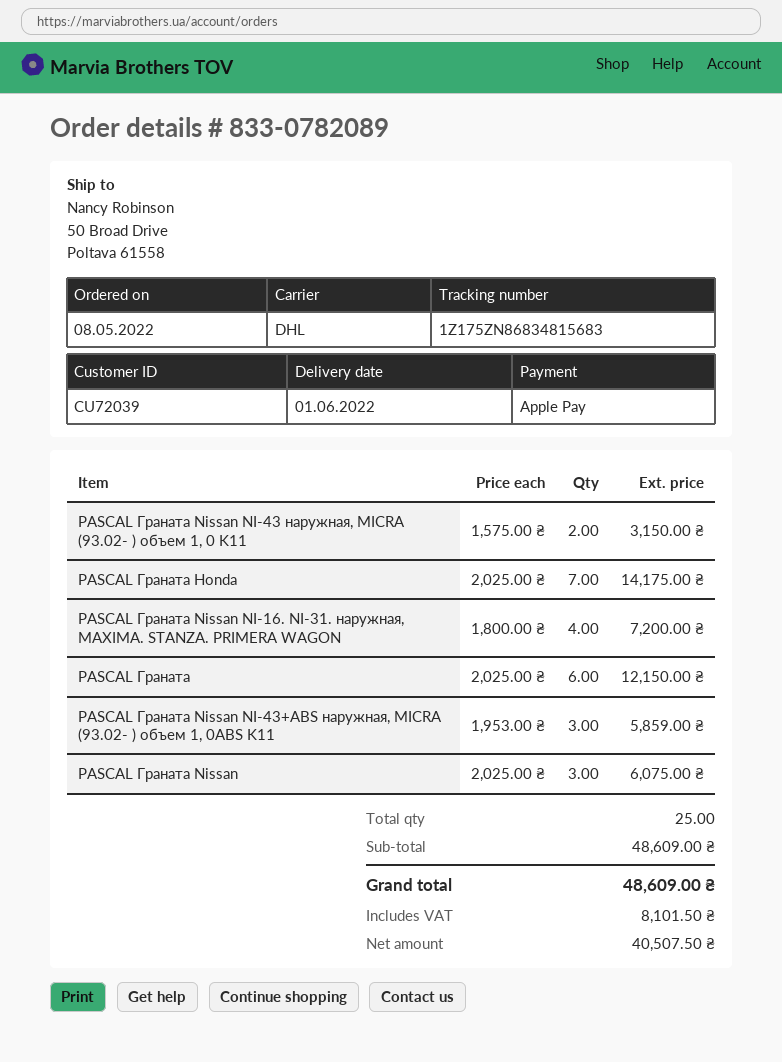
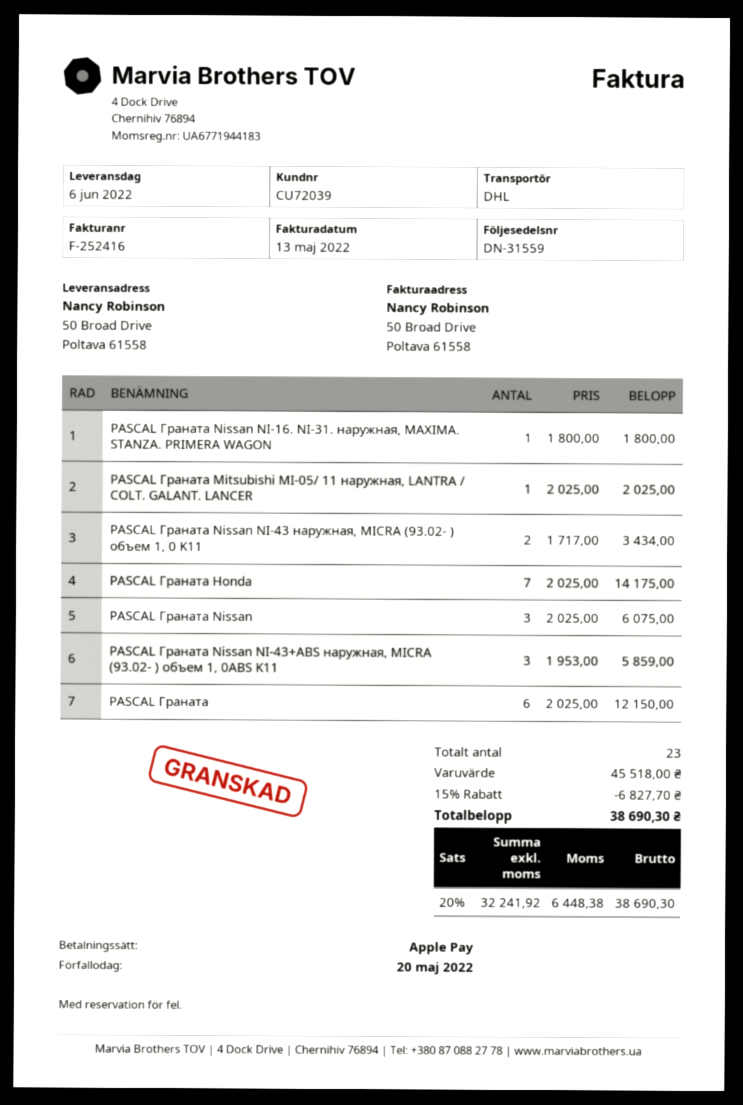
delivery date: 2022-06-01 -> 2022-06-06
PASCAL Граната Nissan NI-43 наружная, MICRA (93.02- ) объем 1, 0 K11: 2 x 1575.00 = 3150.00 -> 2 x 1717.00 = 3434.00
PASCAL Граната Nissan NI-16. NI-31. наружная, MAXIMA. STANZA. PRIMERA WAGON: 4 x 1800.00 = 7200.00 -> 1 x 1800.00 = 1800.00
PASCAL Граната Mitsubishi MI-05/ 11 наружная, LANTRA / COLT. GALANT. LANCER: none -> 1 x 2025.00 = 2025.00
total quantity: 25 -> 23
subtotal: 48609.00 -> 45518.00
discount: none -> 15% = 6827.70
net: 40507.50 -> 32241.92
tax: 8101.50 -> 6448.38
total: 48609.00 -> 38690.30

